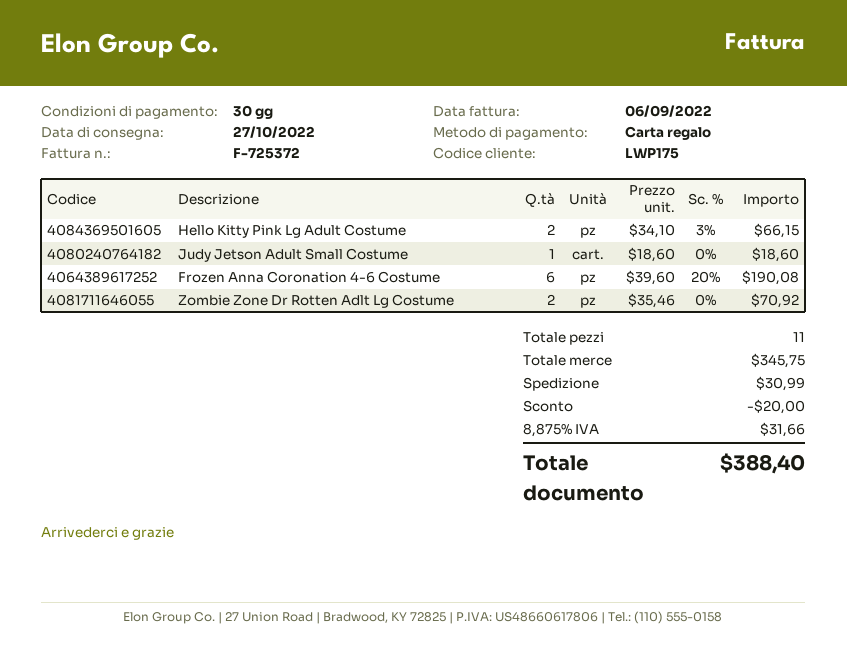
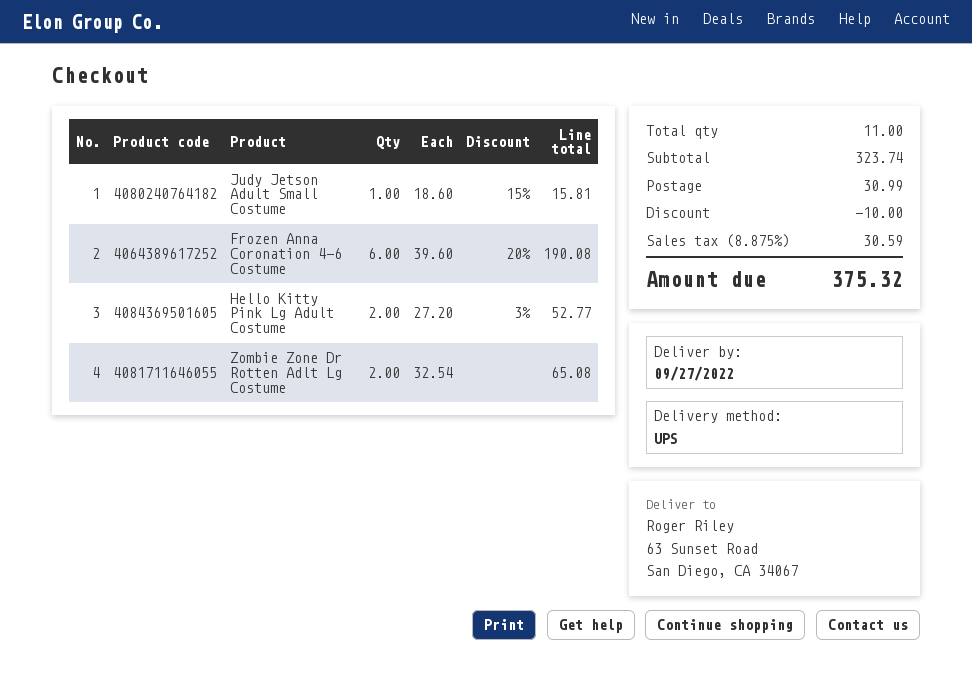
delivery date: 2022-10-27 -> 2022-09-27
Hello Kitty Pink Lg Adult Costume: 2 x 34.10 - 3% = 66.15 -> 2 x 27.20 - 3% = 52.77
Judy Jetson Adult Small Costume: 1 x 18.60 = 18.60 -> 1 x 18.60 - 15% = 15.81
Zombie Zone Dr Rotten Adlt Lg Costume: 2 x 35.46 = 70.92 -> 2 x 32.54 = 65.08
subtotal: 345.75 -> 323.74
discount: 20.00 -> 10.00
tax: 8.875% = 31.66 -> 8.875% = 30.59
total: 388.40 -> 375.32

